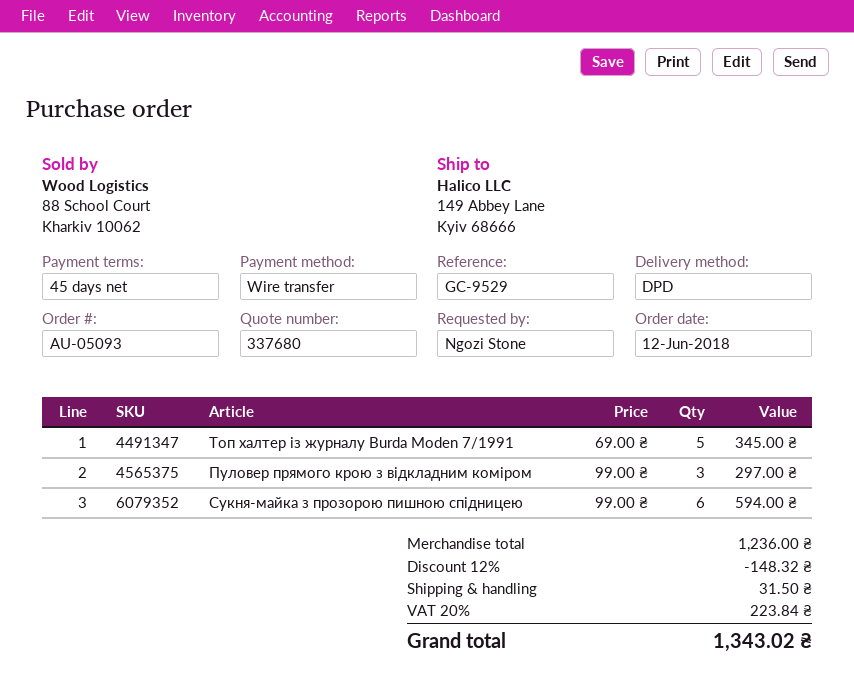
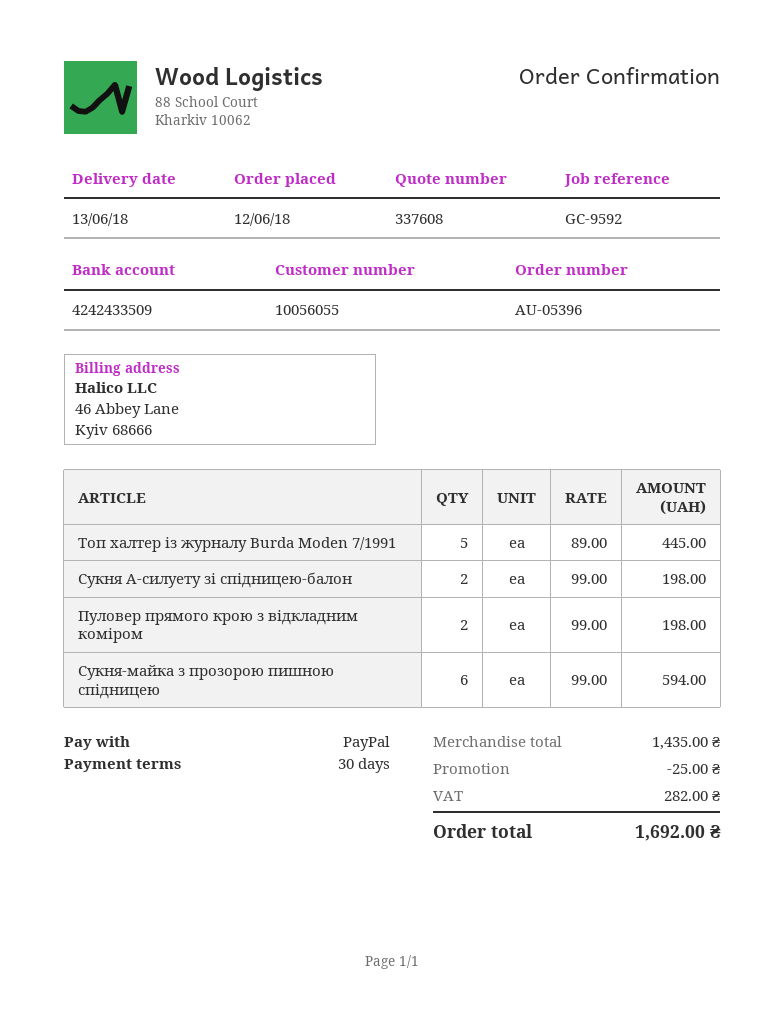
quote number: 337680 -> 337608
order number: AU-05093 -> AU-05396
payment terms: 45 days -> 30 days
reference: GC-9529 -> GC-9592
payment method: bank transfer -> PayPal
Топ халтер із журналу Burda Moden 7/1991: 5 x 69.00 = 345.00 -> 5 x 89.00 = 445.00
Пуловер прямого крою з відкладним коміром: 3 x 99.00 = 297.00 -> 2 x 99.00 = 198.00
Сукня А-силуету зі спідницею-балон: none -> 2 x 99.00 = 198.00
subtotal: 1236.00 -> 1435.00
discount: 148.32 -> 25.00
shipping: 31.50 -> none
tax: 223.84 -> 282.00
total: 1343.02 -> 1692.00

